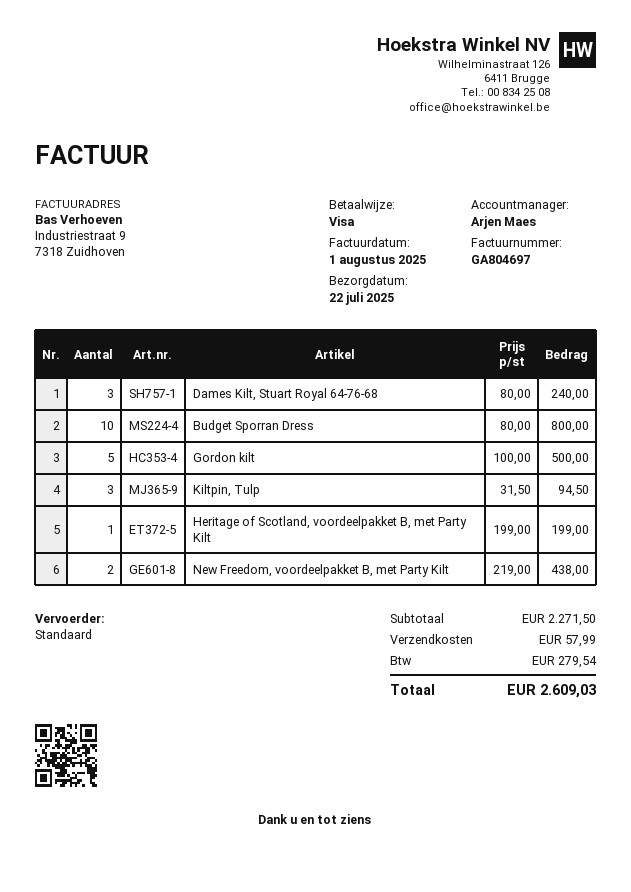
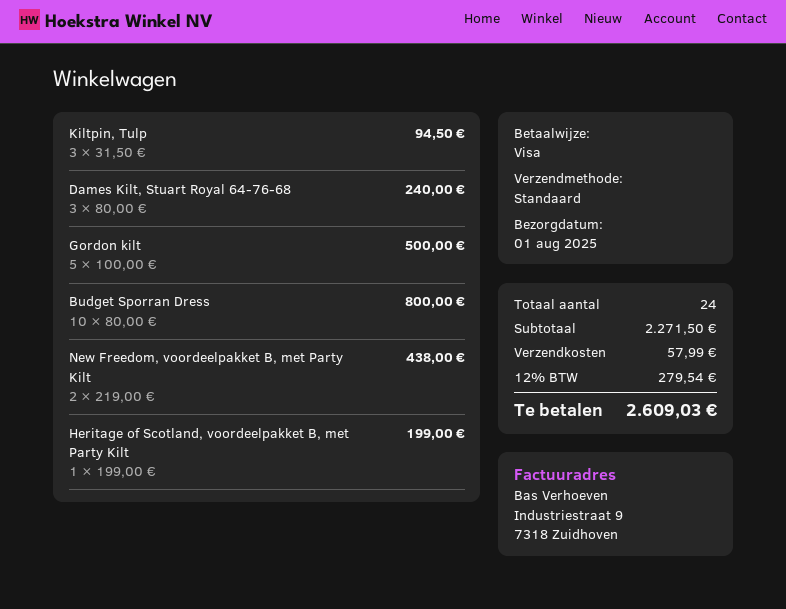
delivery date: 2025-07-22 -> 2025-08-01

